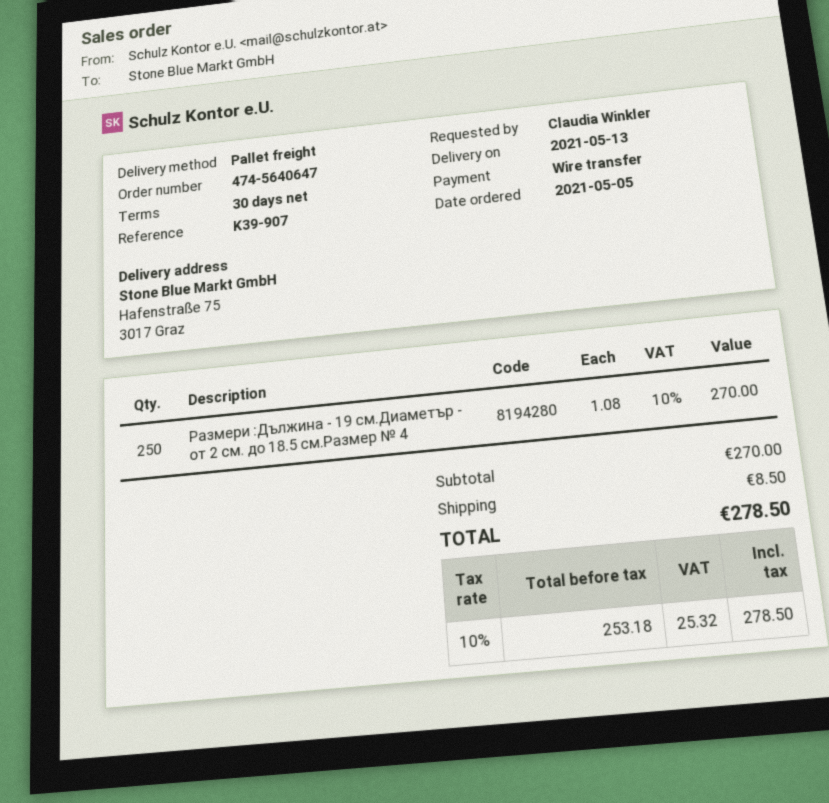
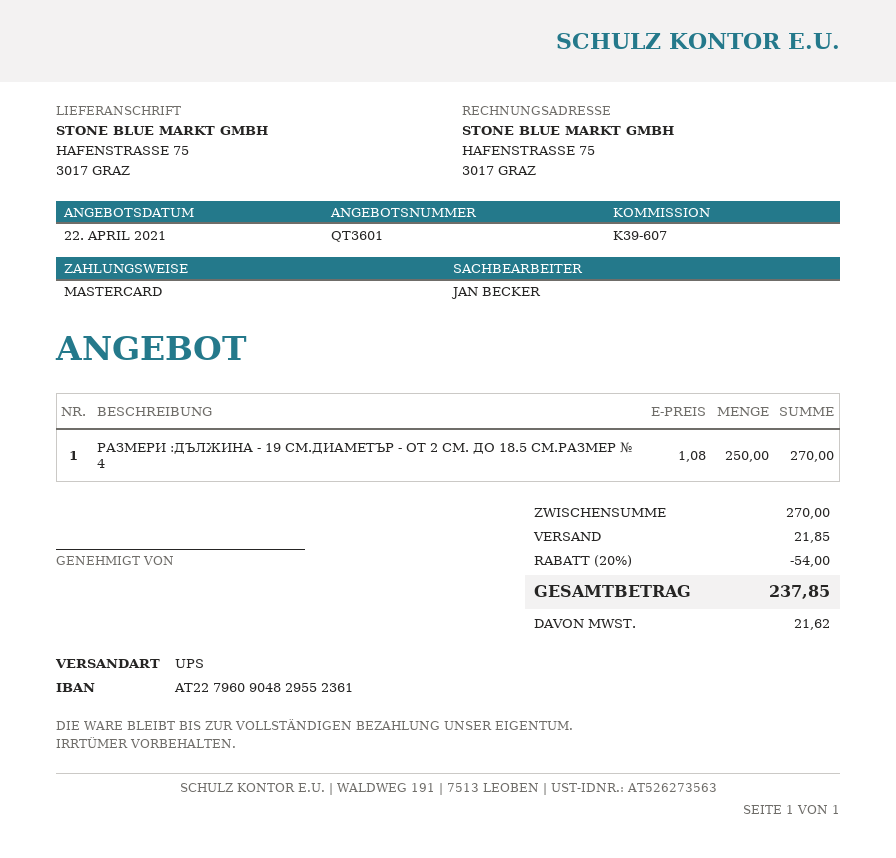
reference: K39-907 -> K39-607
payment method: bank transfer -> Mastercard
shipping method: pallet freight -> UPS
discount: none -> 20% = 54.00
shipping: 8.50 -> 21.85
tax: 25.32 -> 21.62
total: 278.50 -> 237.85

